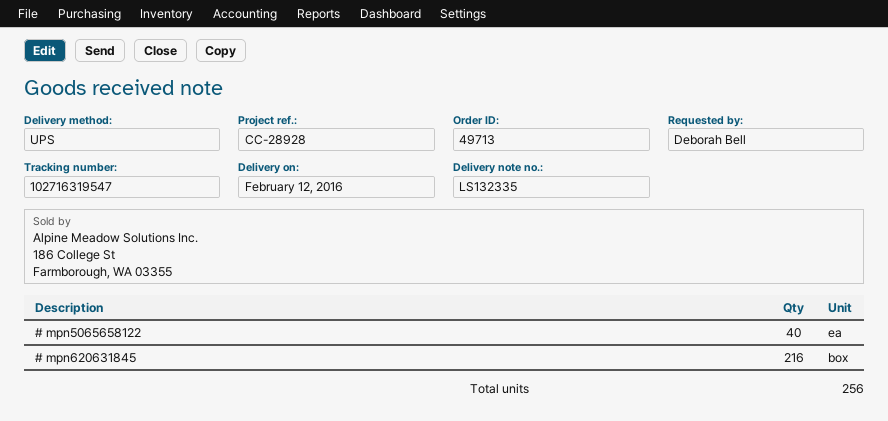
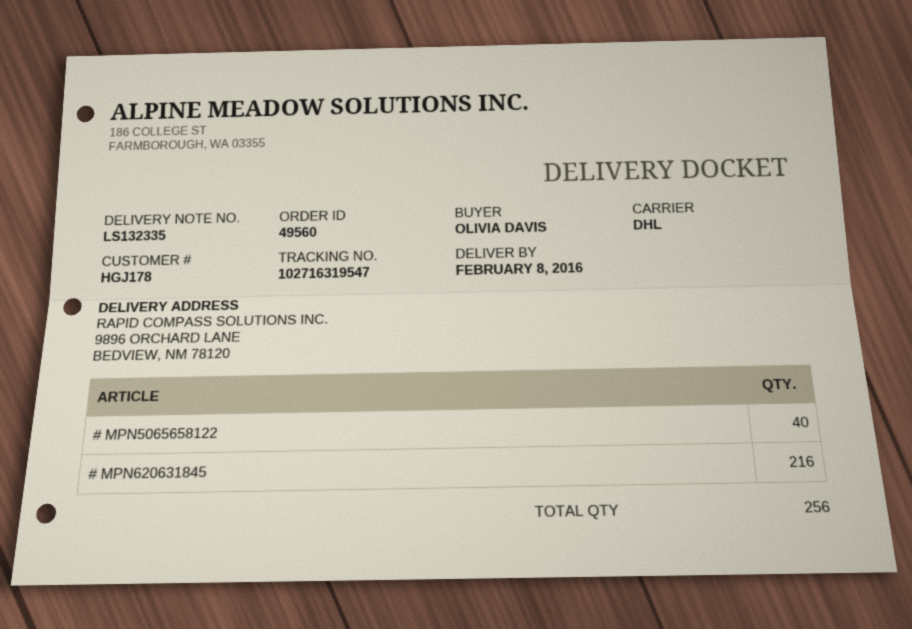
order number: 49713 -> 49560
delivery date: 2016-02-12 -> 2016-02-08
ordered by: Deborah Bell -> OLIVIA DAVIS
shipping method: UPS -> DHL

